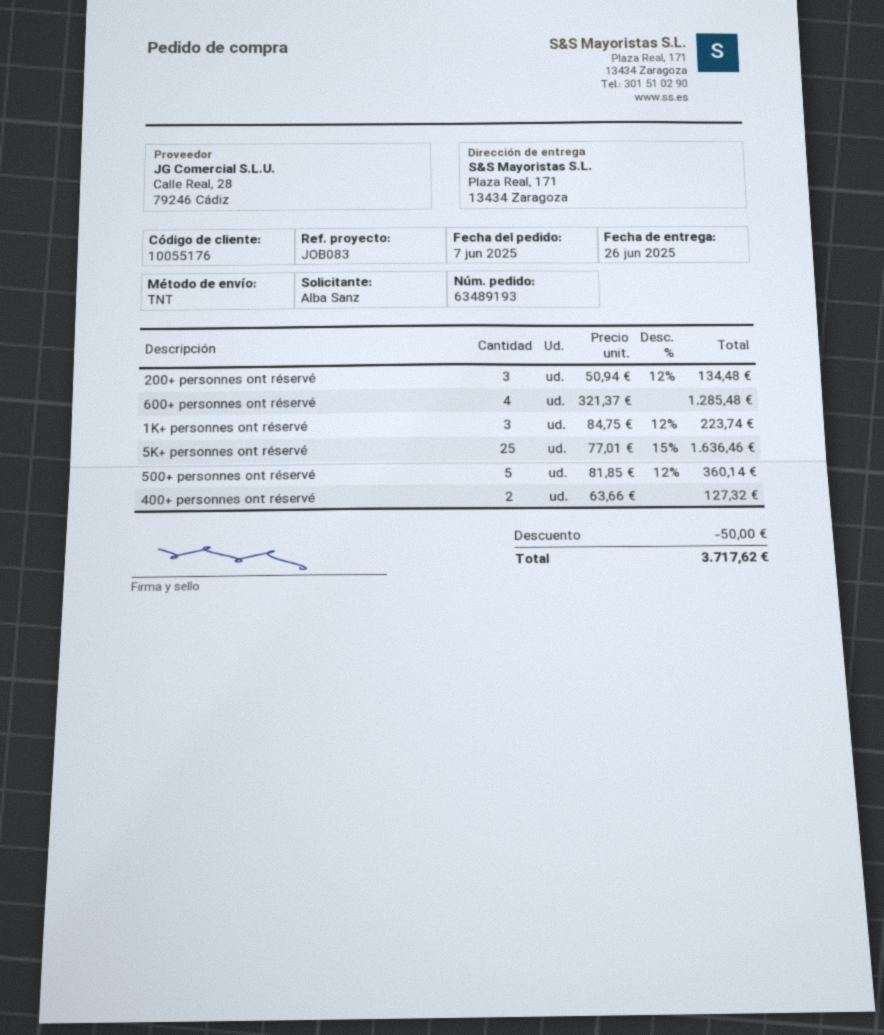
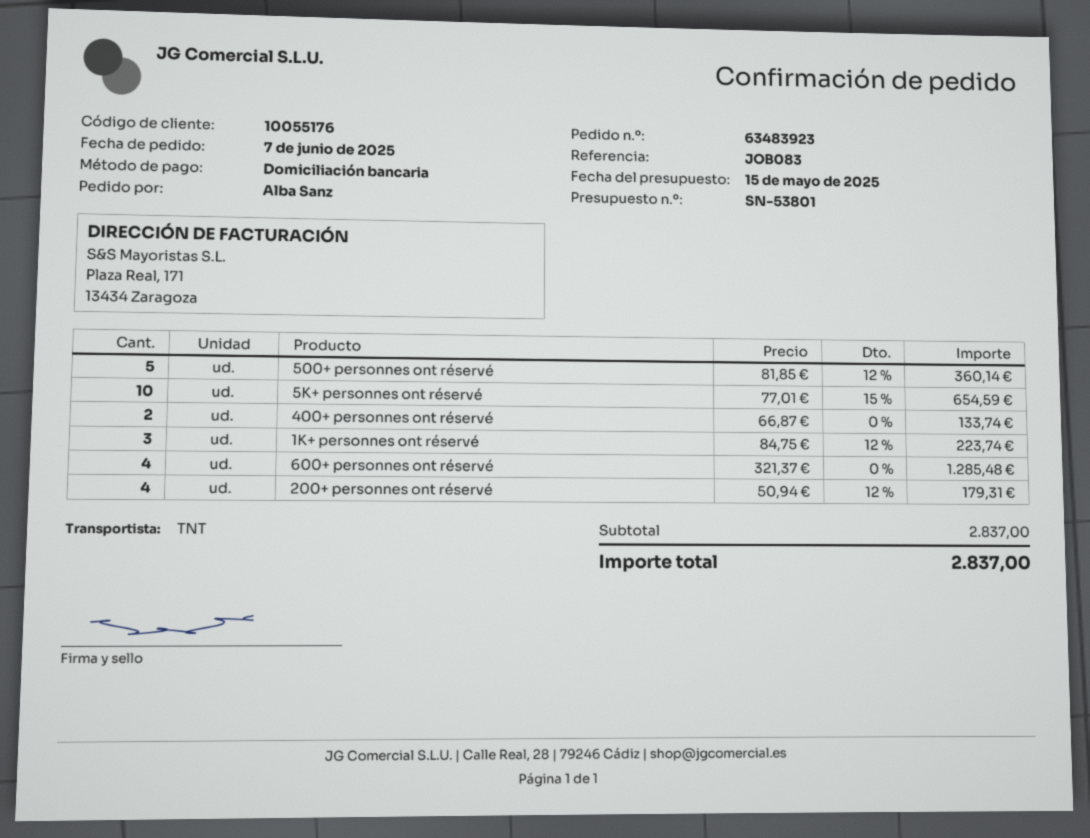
order number: 63489193 -> 63483923
200+ personnes ont réservé: 3 x 50.94 - 12% = 134.48 -> 4 x 50.94 - 12% = 179.31
5K+ personnes ont réservé: 25 x 77.01 - 15% = 1636.46 -> 10 x 77.01 - 15% = 654.59
400+ personnes ont réservé: 2 x 63.66 = 127.32 -> 2 x 66.87 = 133.74
discount: 50.00 -> none
total: 3717.62 -> 2837.00

